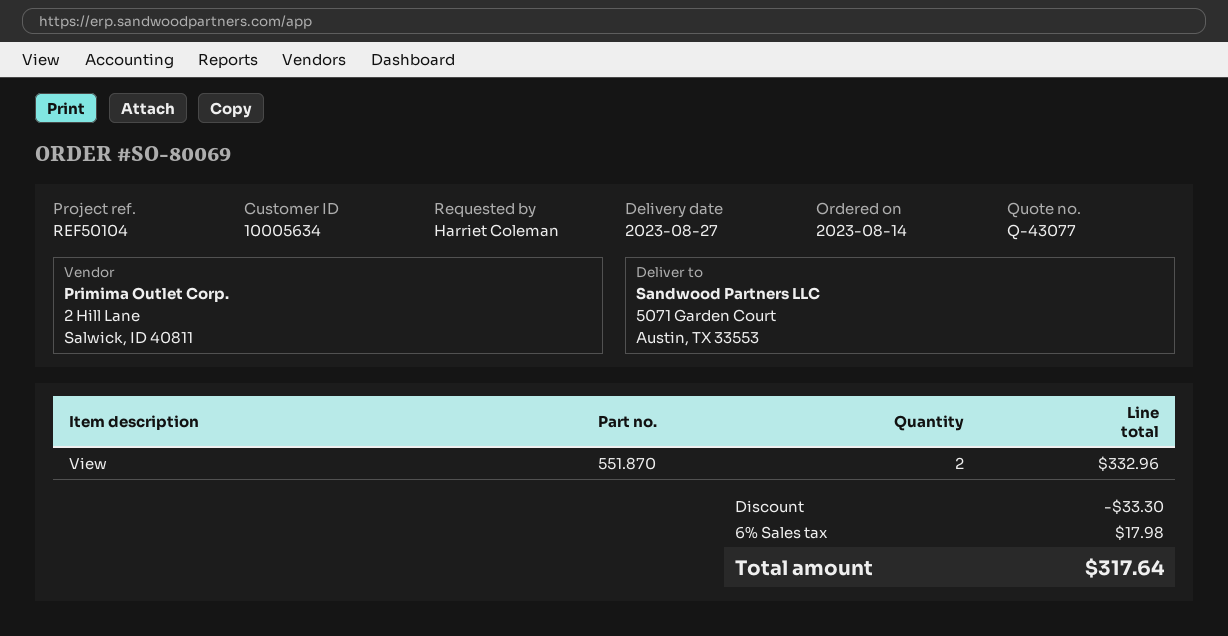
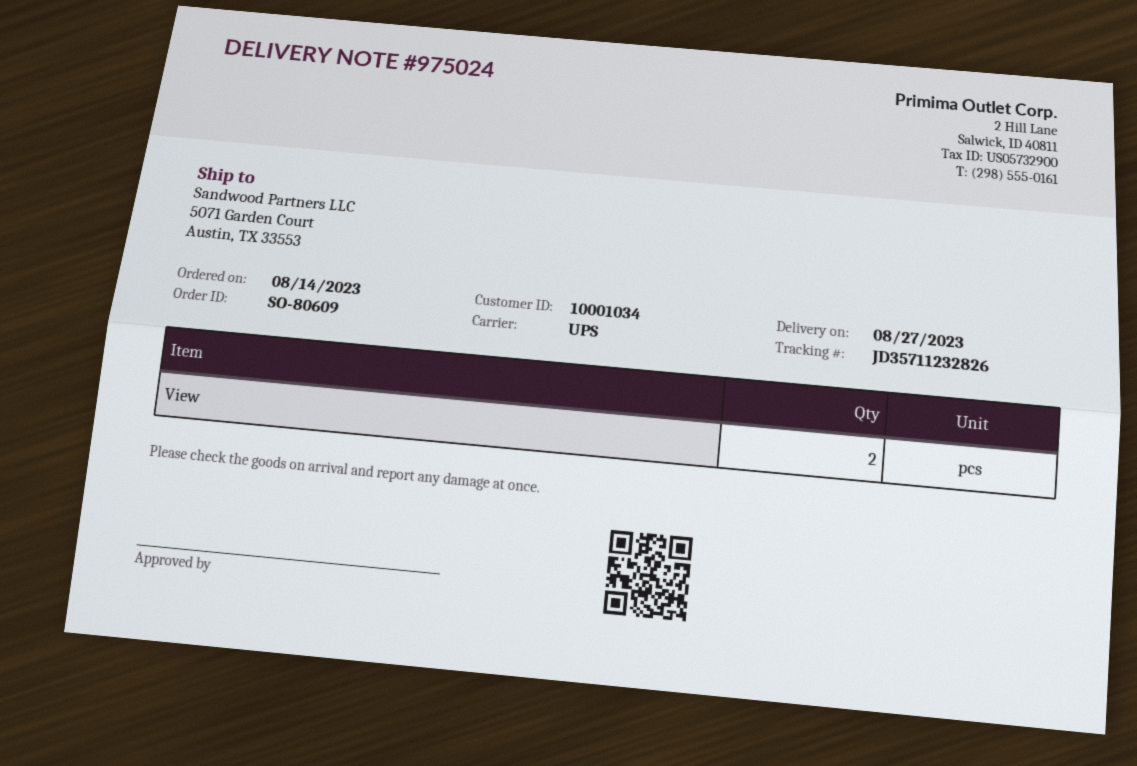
order number: SO-80069 -> SO-80609
customer number: 10005634 -> 10001034

